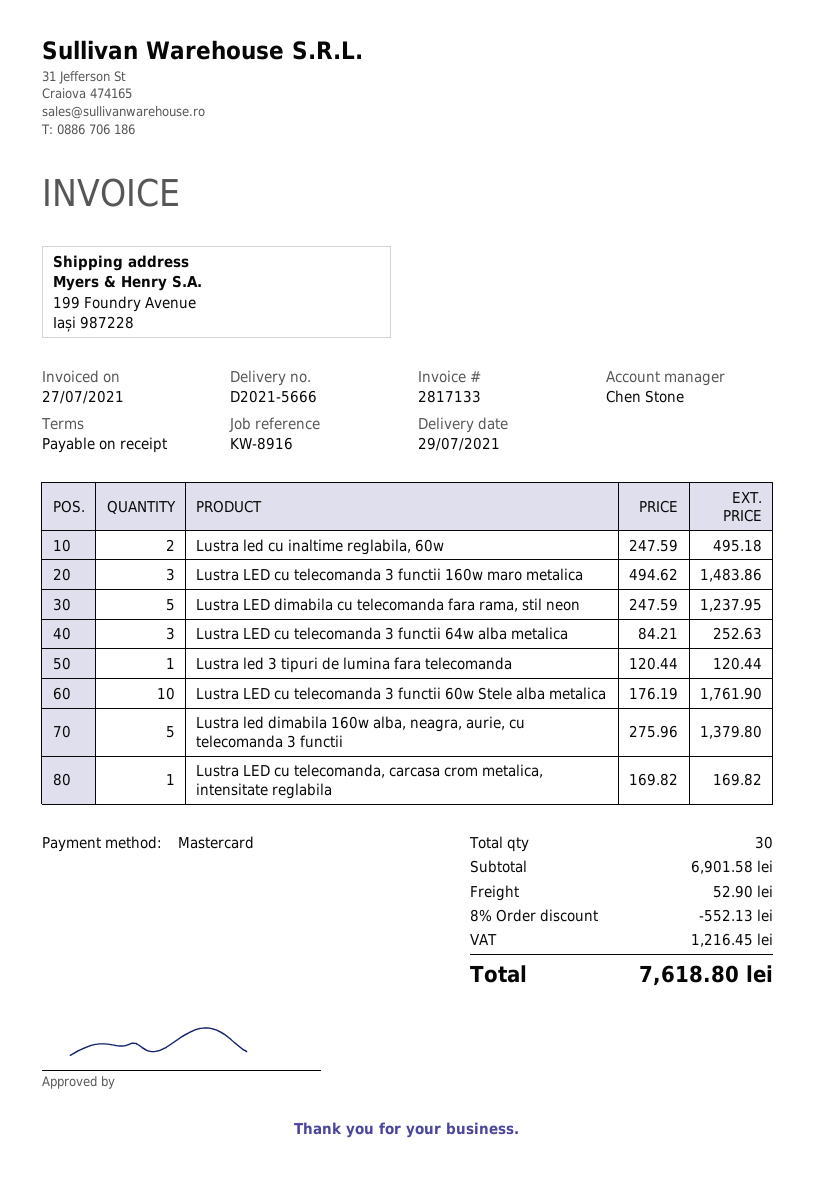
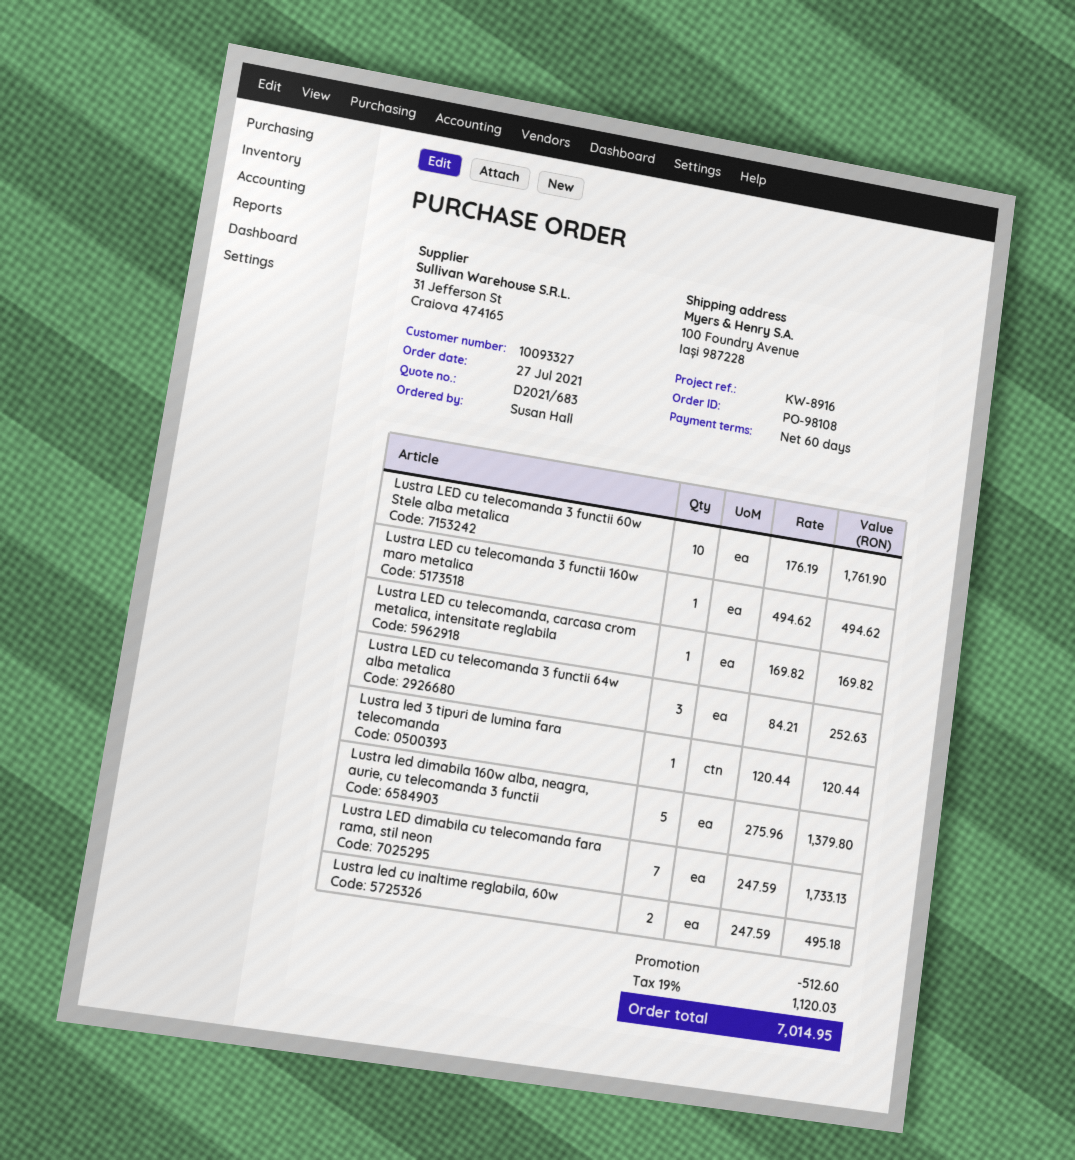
payment terms: on receipt -> 60 days
ship to: 199 Foundry Avenue, Iași 987228 -> 100 Foundry Avenue, Iași 987228
Lustra LED cu telecomanda 3 functii 160w maro metalica: 3 x 494.62 = 1483.86 -> 1 x 494.62 = 494.62
Lustra LED dimabila cu telecomanda fara rama, stil neon: 5 x 247.59 = 1237.95 -> 7 x 247.59 = 1733.13
discount: 552.13 -> 512.60
shipping: 52.90 -> none
tax: 1216.45 -> 1120.03
total: 7618.80 -> 7014.95

